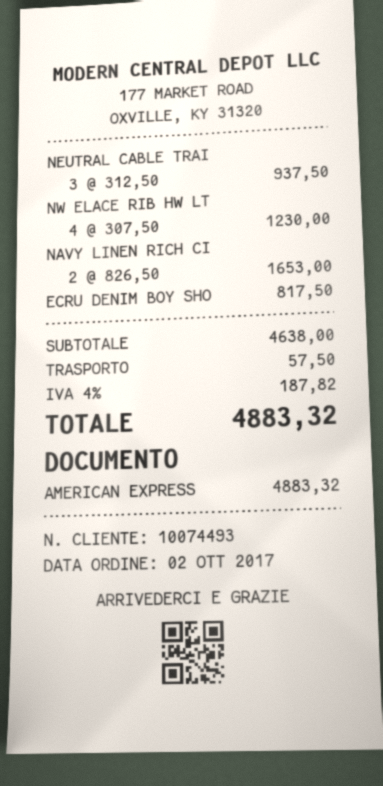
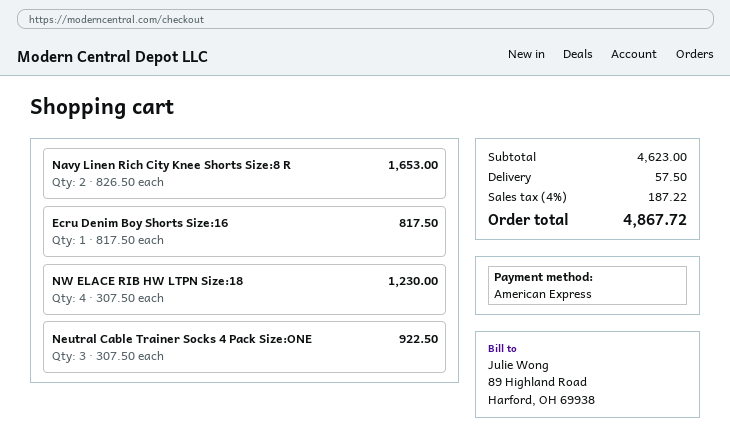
NEUTRAL CABLE TRAI: 3 x 312.50 = 937.50 -> 3 x 307.50 = 922.50
subtotal: 4638.00 -> 4623.00
tax: 4% = 187.82 -> 4% = 187.22
total: 4883.32 -> 4867.72

